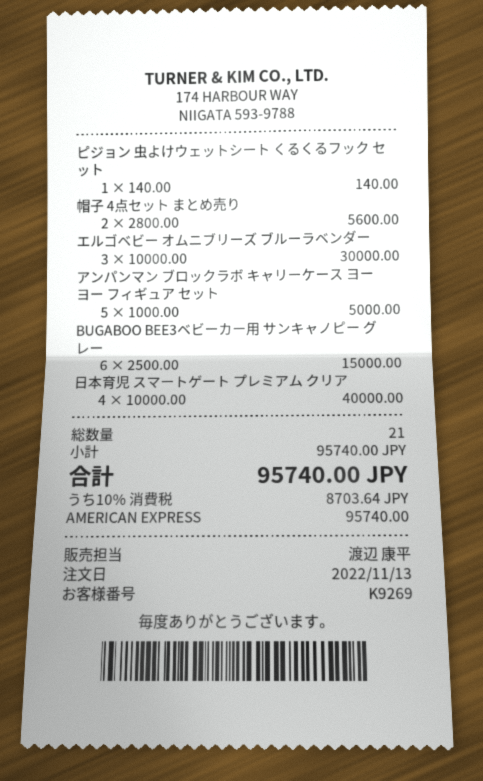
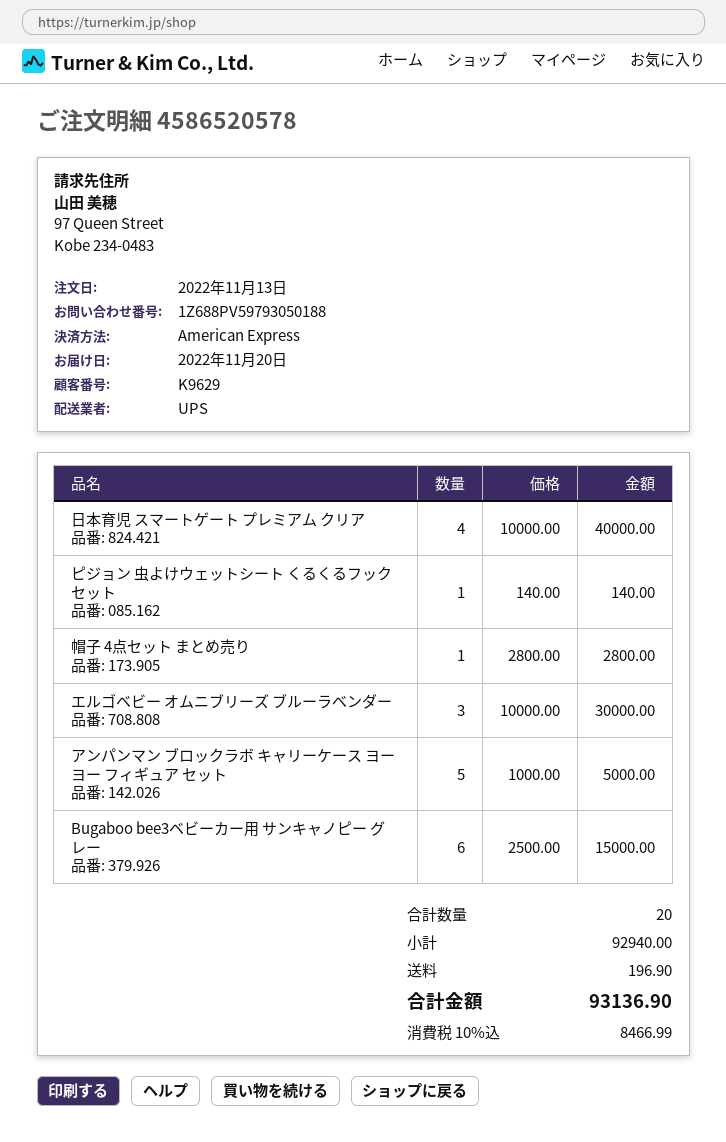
customer number: K9269 -> K9629
帽子 4点セット まとめ売り: 2 x 2800.00 = 5600.00 -> 1 x 2800.00 = 2800.00
total quantity: 21 -> 20
subtotal: 95740.00 -> 92940.00
shipping: none -> 196.90
tax: 10% = 8703.64 -> 10% = 8466.99
total: 95740.00 -> 93136.90

